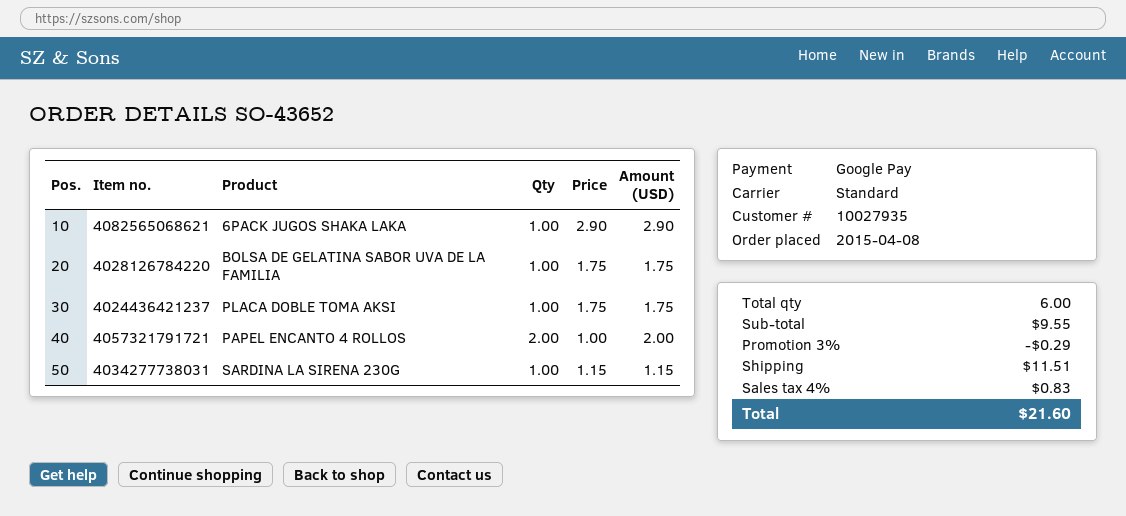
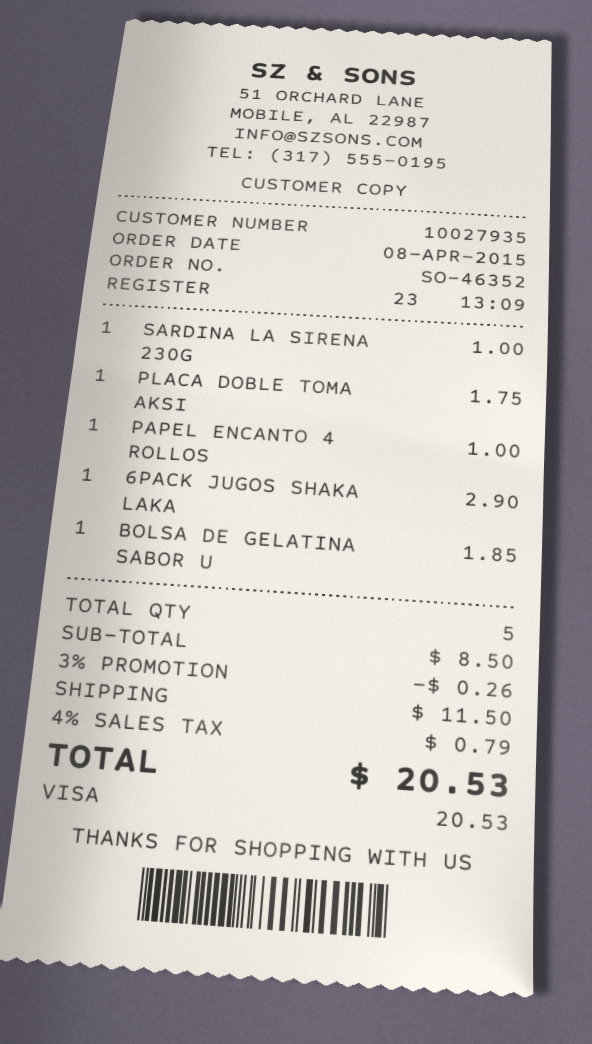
order number: SO-43652 -> SO-46352
payment method: Google Pay -> Visa
BOLSA DE GELATINA SABOR UVA DE LA FAMILIA: 1 x 1.75 = 1.75 -> 1 x 1.85 = 1.85
PAPEL ENCANTO 4 ROLLOS: 2 x 1.00 = 2.00 -> 1 x 1.00 = 1.00
SARDINA LA SIRENA 230G: 1 x 1.15 = 1.15 -> 1 x 1.00 = 1.00
total quantity: 6 -> 5
subtotal: 9.55 -> 8.50
discount: 3% = 0.29 -> 3% = 0.26
shipping: 11.51 -> 11.50
tax: 4% = 0.83 -> 4% = 0.79
total: 21.60 -> 20.53

